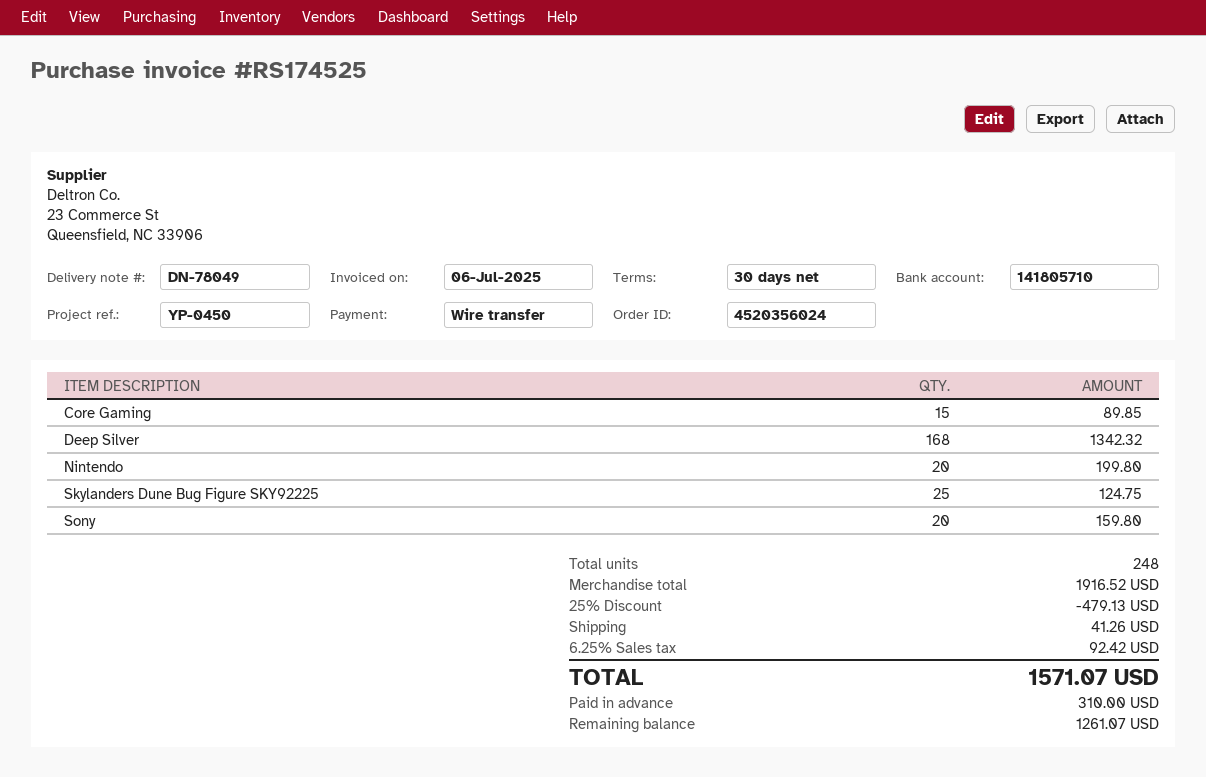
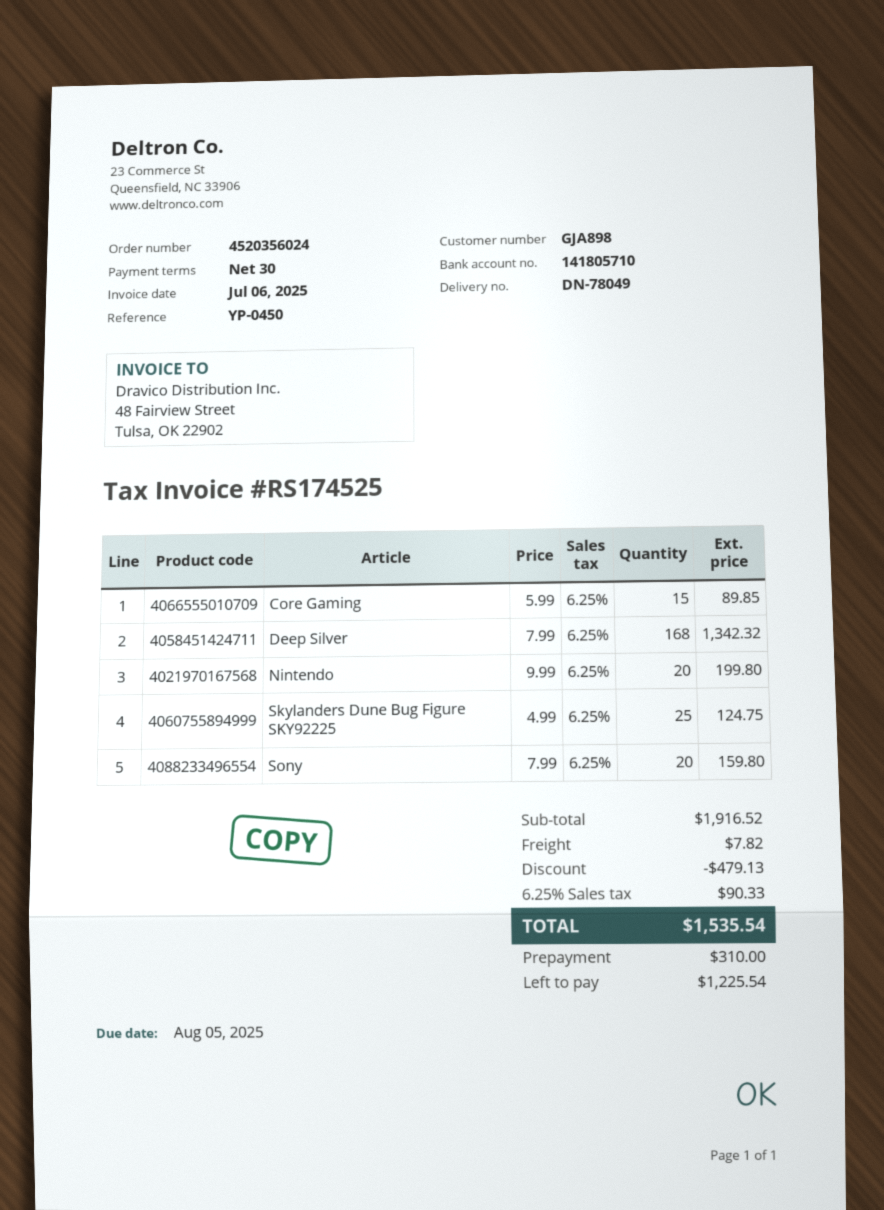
shipping: 41.26 -> 7.82
tax: 6.25% = 92.42 -> 6.25% = 90.33
total: 1571.07 -> 1535.54
balance: 1261.07 -> 1225.54

